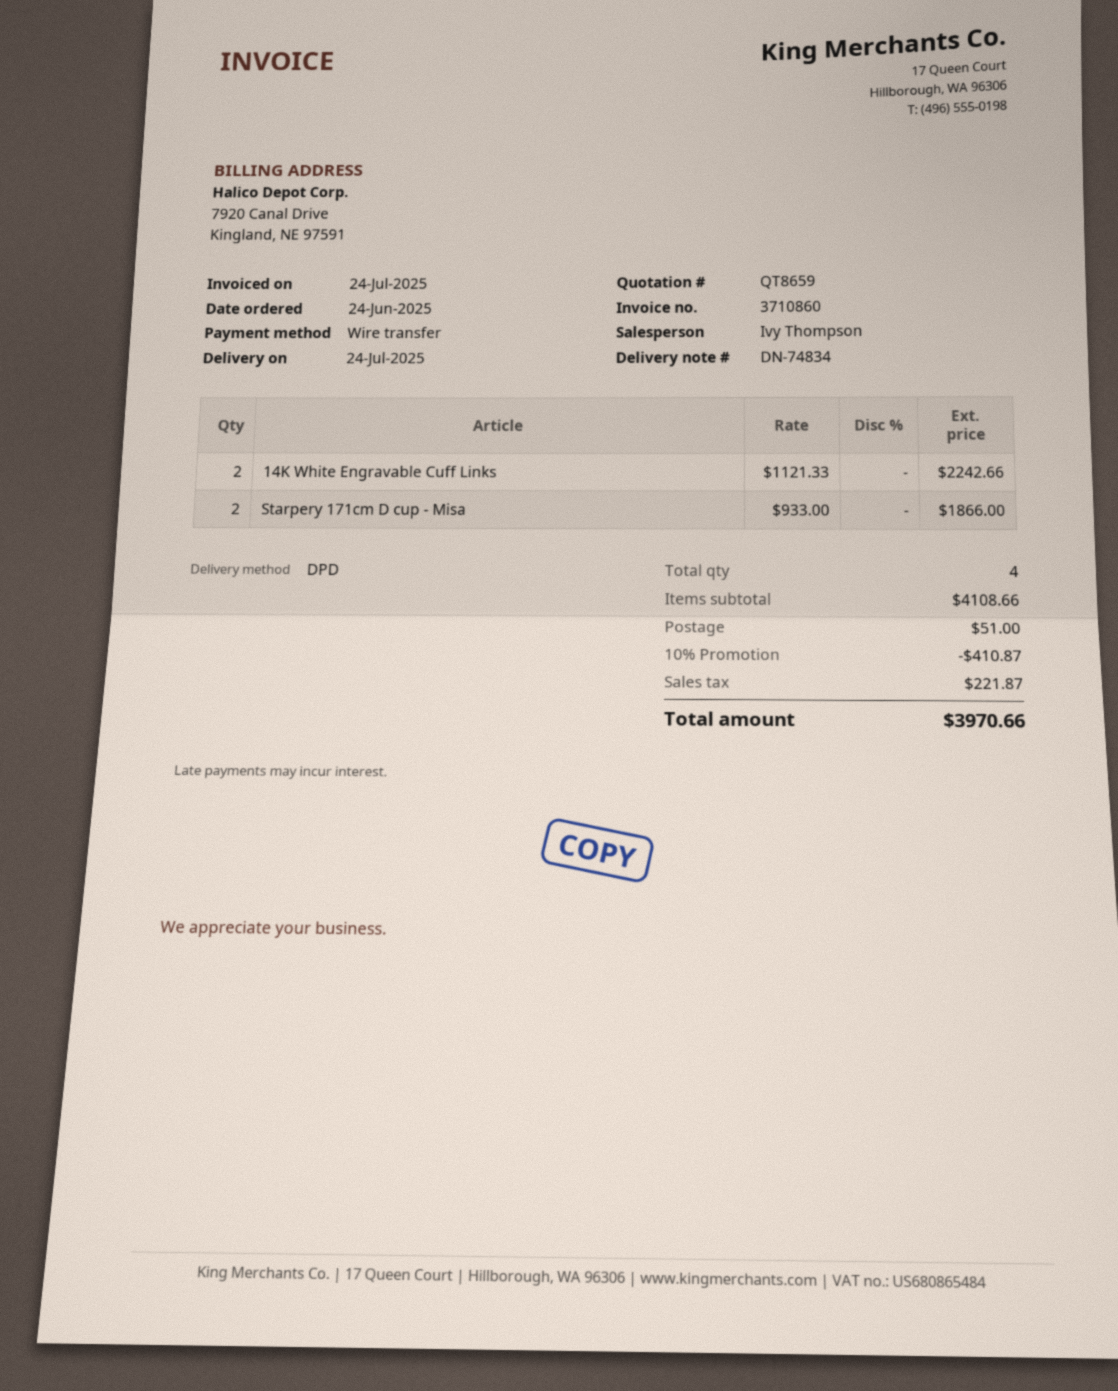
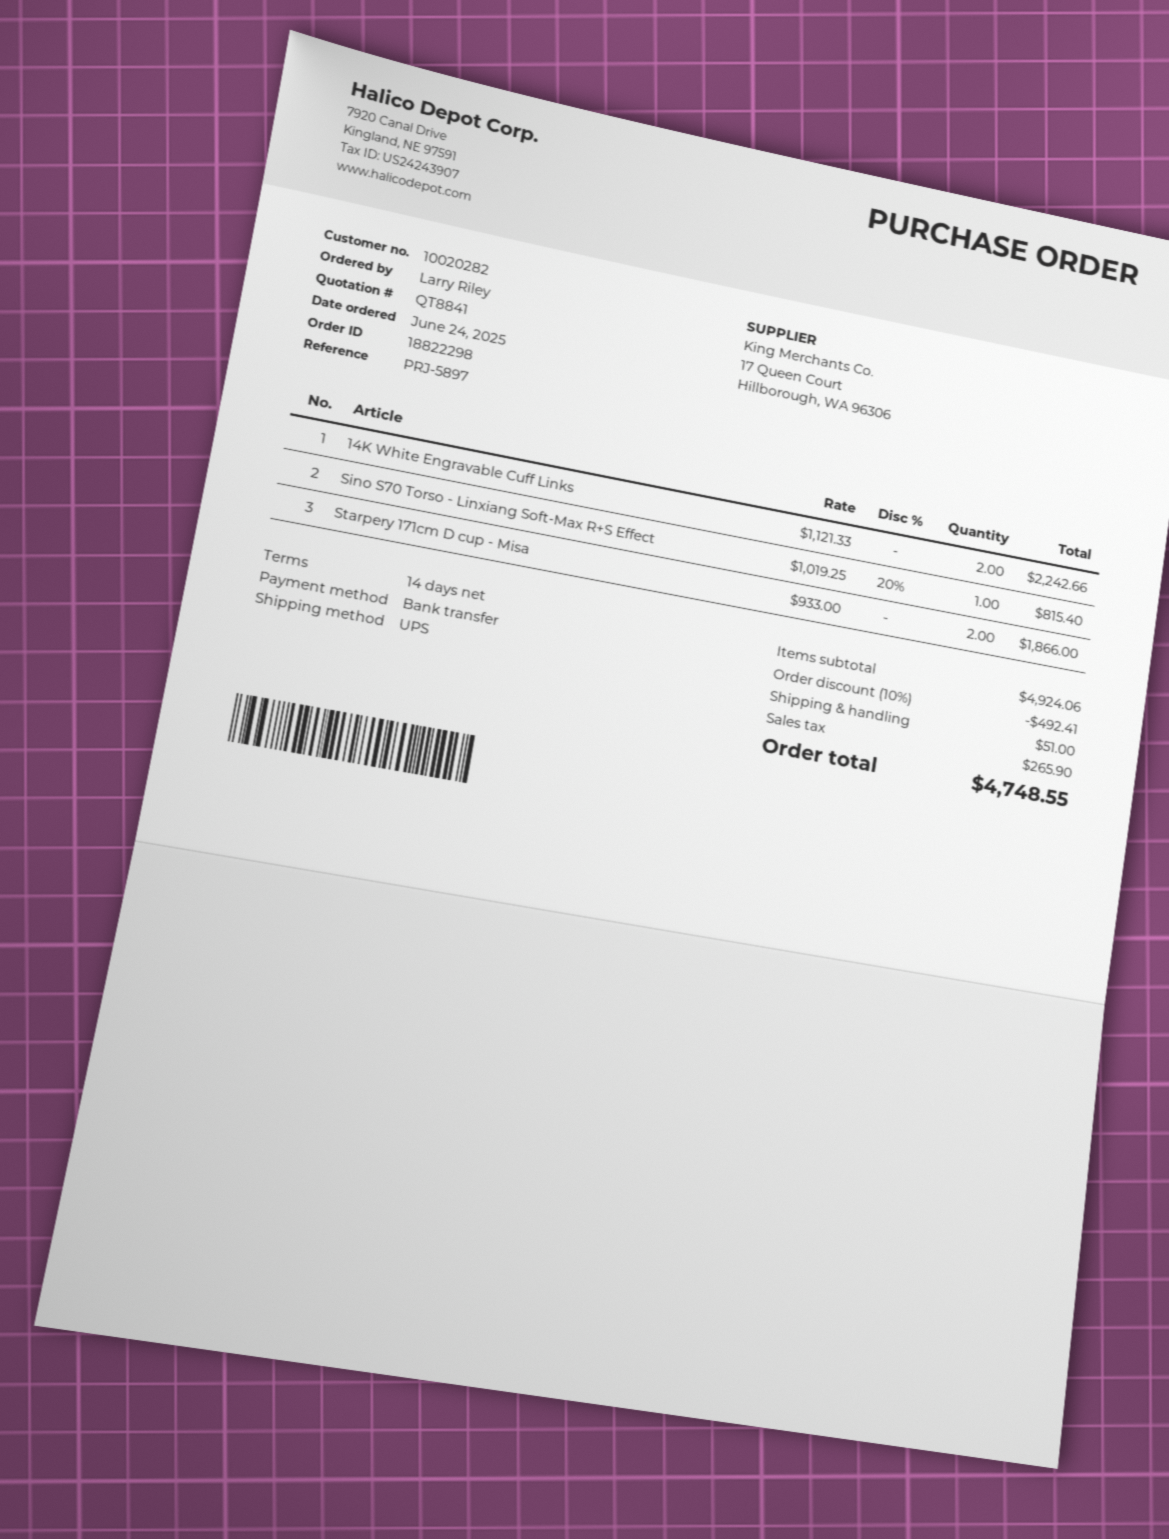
quote number: QT8659 -> QT8841
shipping method: DPD -> UPS
Sino S70 Torso - Linxiang Soft-Max R+S Effect: none -> 1 x 1019.25 - 20% = 815.40
subtotal: 4108.66 -> 4924.06
discount: 10% = 410.87 -> 10% = 492.41
tax: 221.87 -> 265.90
total: 3970.66 -> 4748.55

